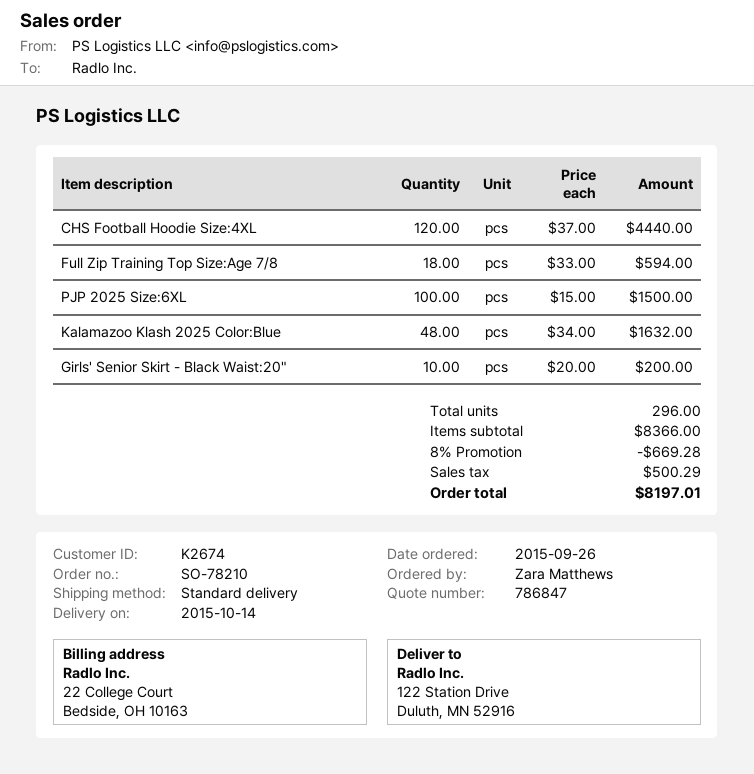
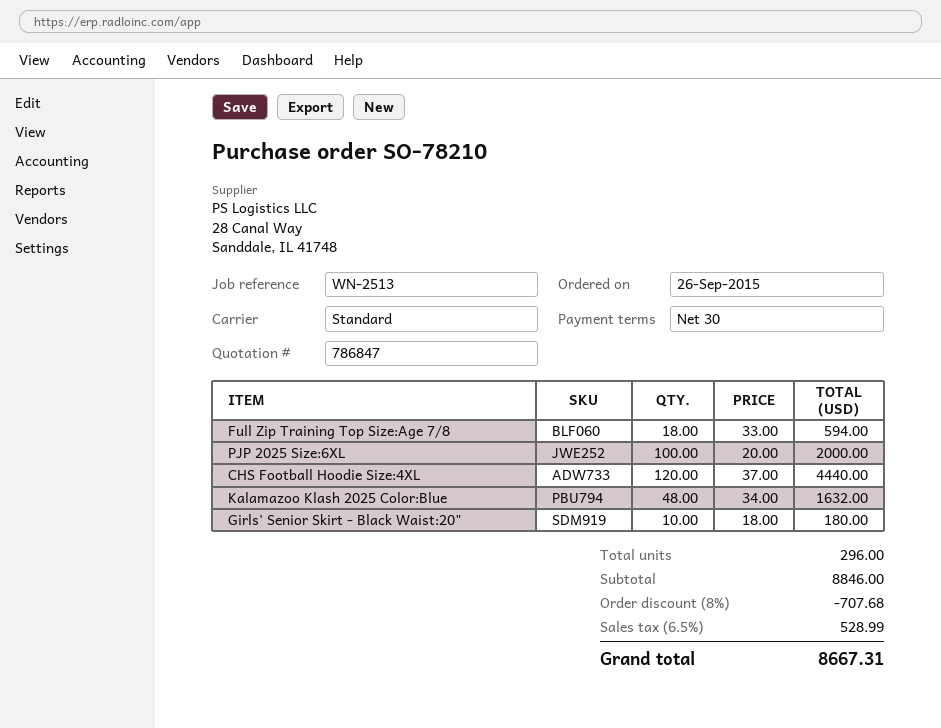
PJP 2025 Size:6XL: 100 x 15.00 = 1500.00 -> 100 x 20.00 = 2000.00
Girls' Senior Skirt - Black Waist:20": 10 x 20.00 = 200.00 -> 10 x 18.00 = 180.00
subtotal: 8366.00 -> 8846.00
discount: 8% = 669.28 -> 8% = 707.68
tax: 500.29 -> 528.99
total: 8197.01 -> 8667.31

